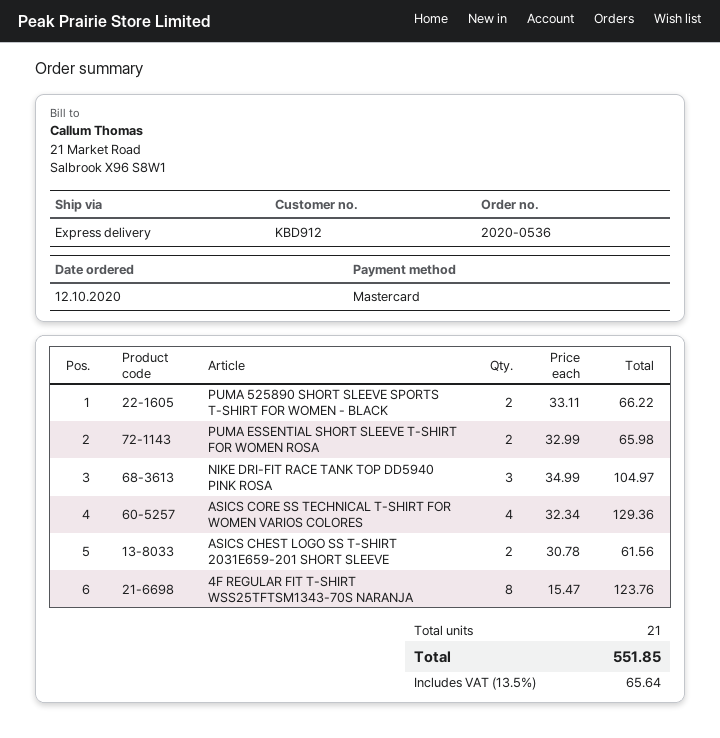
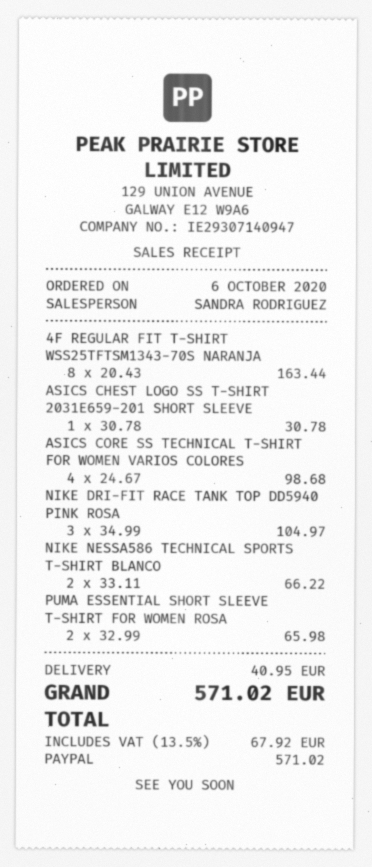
order date: 2020-10-12 -> 2020-10-06
payment method: Mastercard -> PayPal
PUMA 525890 SHORT SLEEVE SPORTS T-SHIRT FOR WOMEN - BLACK: 2 x 33.11 = 66.22 -> none
ASICS CORE SS TECHNICAL T-SHIRT FOR WOMEN VARIOS COLORES: 4 x 32.34 = 129.36 -> 4 x 24.67 = 98.68
ASICS CHEST LOGO SS T-SHIRT 2031E659-201 SHORT SLEEVE: 2 x 30.78 = 61.56 -> 1 x 30.78 = 30.78
4F REGULAR FIT T-SHIRT WSS25TFTSM1343-70S NARANJA: 8 x 15.47 = 123.76 -> 8 x 20.43 = 163.44
NIKE NESSA586 TECHNICAL SPORTS T-SHIRT BLANCO: none -> 2 x 33.11 = 66.22
shipping: none -> 40.95
tax: 13.5% = 65.64 -> 13.5% = 67.92
total: 551.85 -> 571.02

